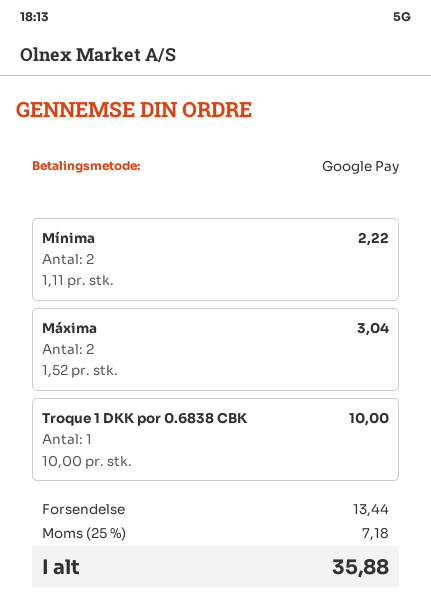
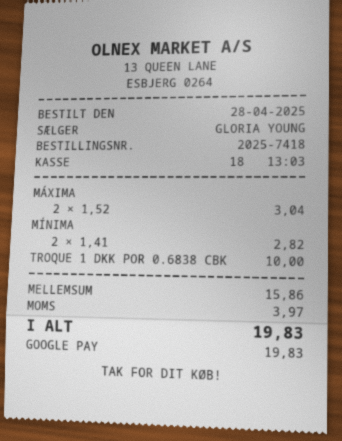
Mínima: 2 x 1.11 = 2.22 -> 2 x 1.41 = 2.82
shipping: 13.44 -> none
tax: 7.18 -> 3.97
total: 35.88 -> 19.83

